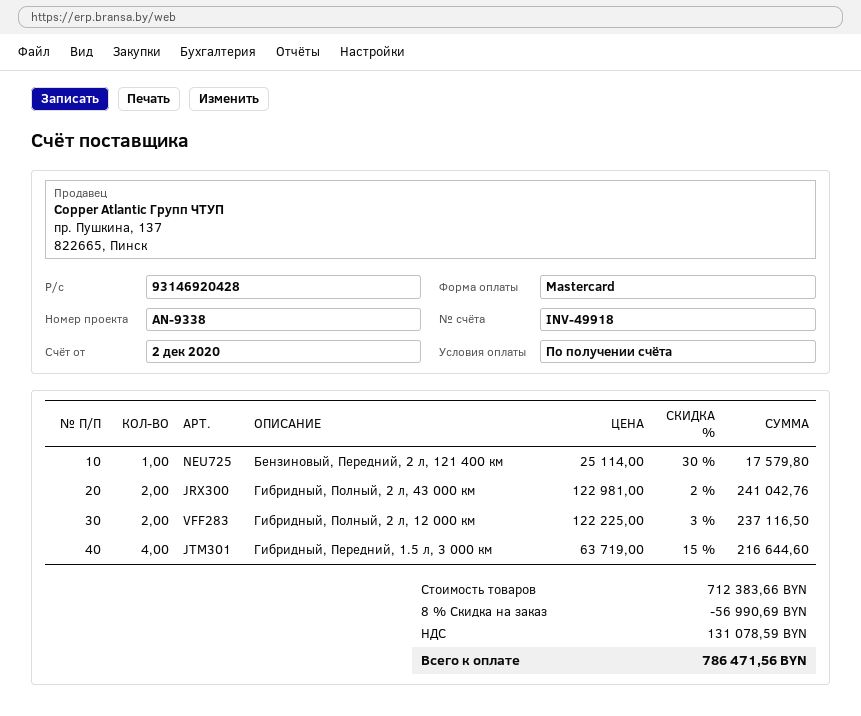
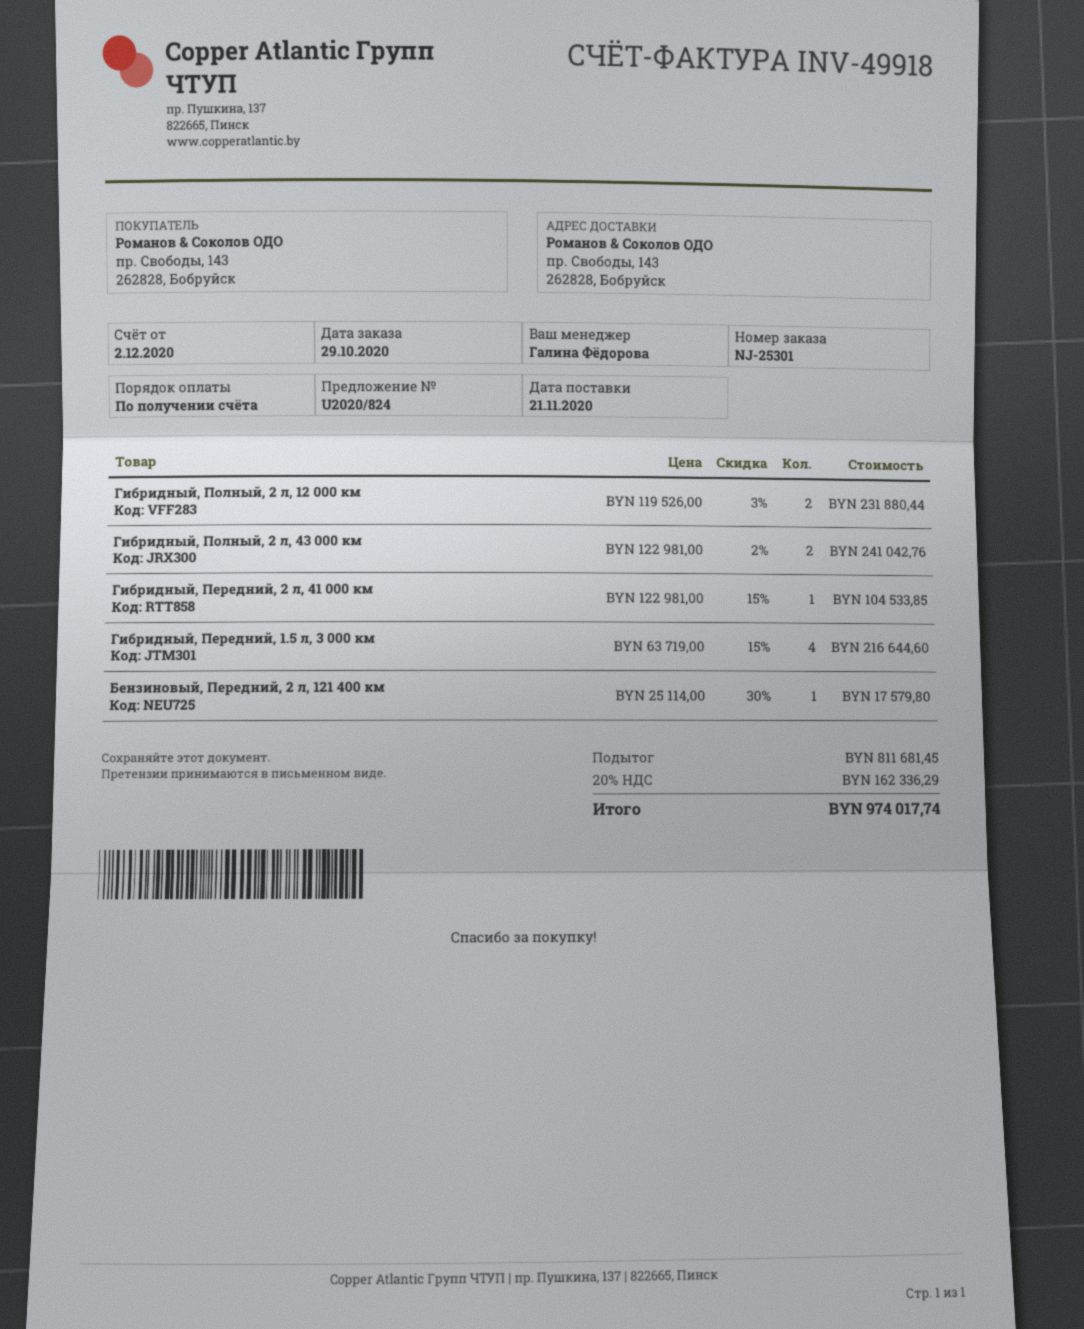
Гибридный, Полный, 2 л, 12 000 км: 2 x 122225.00 - 3% = 237116.50 -> 2 x 119526.00 - 3% = 231880.44
Гибридный, Передний, 2 л, 41 000 км: none -> 1 x 122981.00 - 15% = 104533.85
subtotal: 712383.66 -> 811681.45
discount: 8% = 56990.69 -> none
tax: 131078.59 -> 162336.29
total: 786471.56 -> 974017.74

